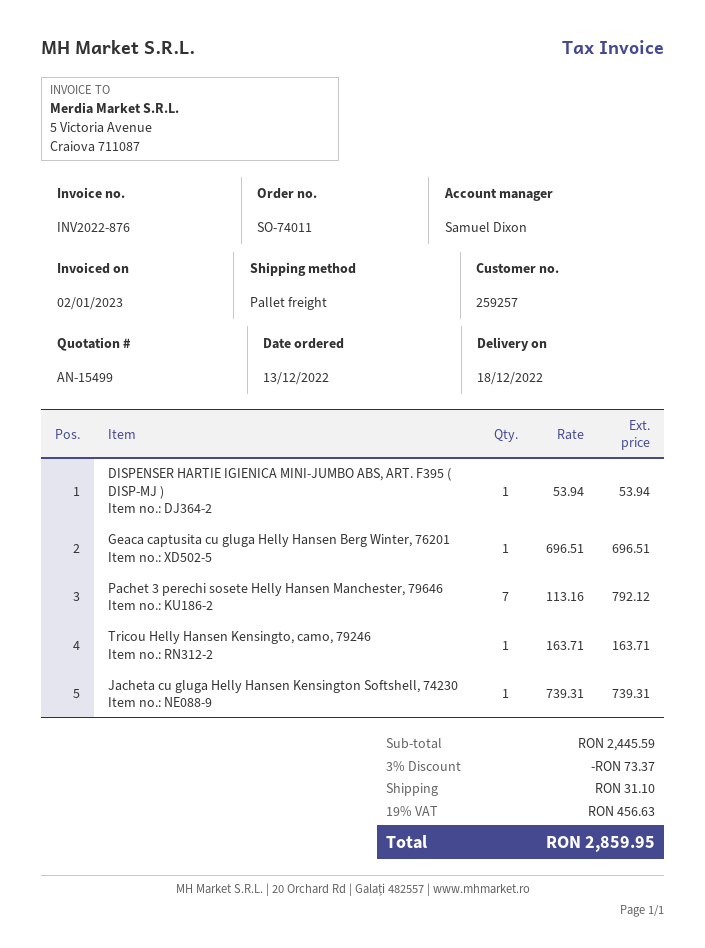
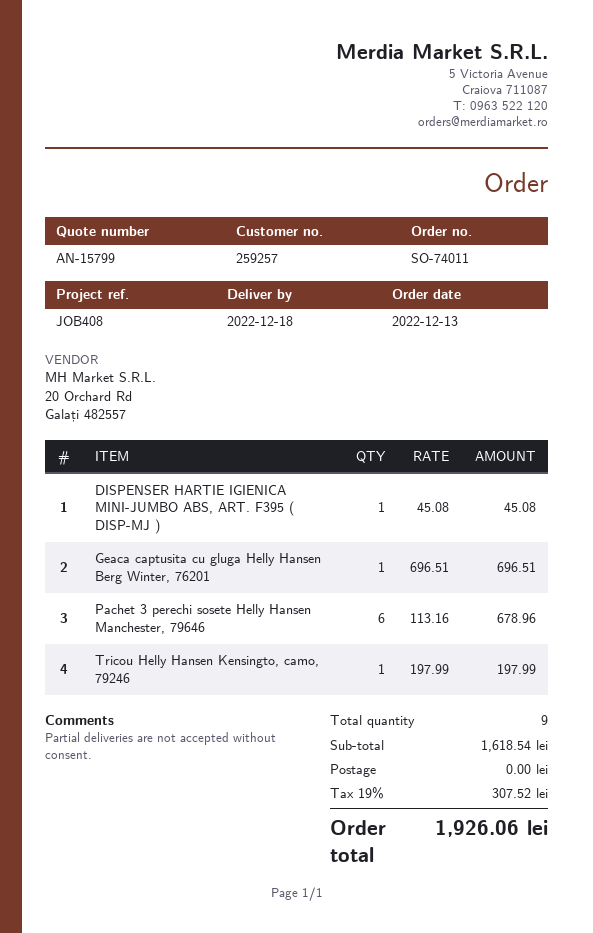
quote number: AN-15499 -> AN-15799
DISPENSER HARTIE IGIENICA MINI-JUMBO ABS, ART. F395 ( DISP-MJ ): 1 x 53.94 = 53.94 -> 1 x 45.08 = 45.08
Pachet 3 perechi sosete Helly Hansen Manchester, 79646: 7 x 113.16 = 792.12 -> 6 x 113.16 = 678.96
Tricou Helly Hansen Kensingto, camo, 79246: 1 x 163.71 = 163.71 -> 1 x 197.99 = 197.99
Jacheta cu gluga Helly Hansen Kensington Softshell, 74230: 1 x 739.31 = 739.31 -> none
subtotal: 2445.59 -> 1618.54
discount: 3% = 73.37 -> none
shipping: 31.10 -> 0.00
tax: 19% = 456.63 -> 19% = 307.52
total: 2859.95 -> 1926.06

